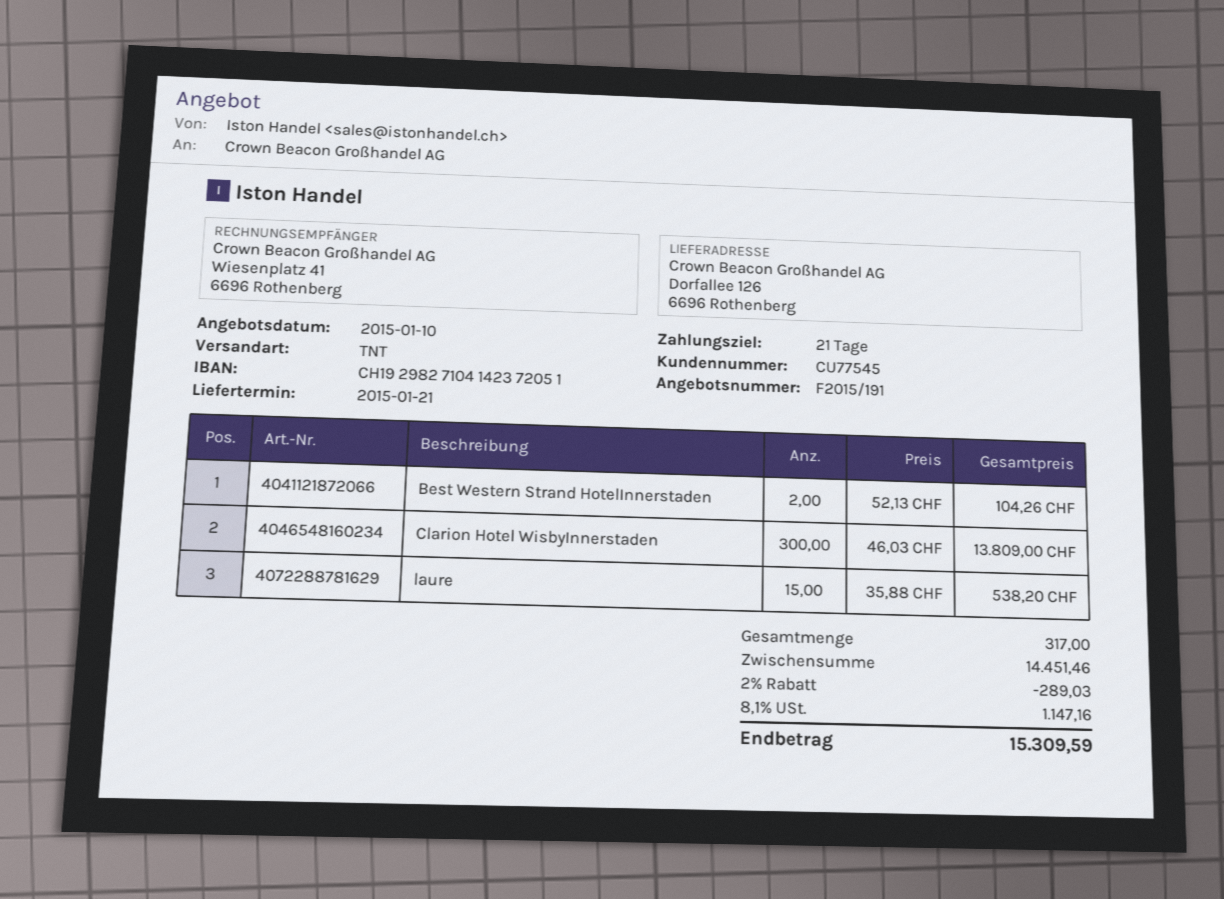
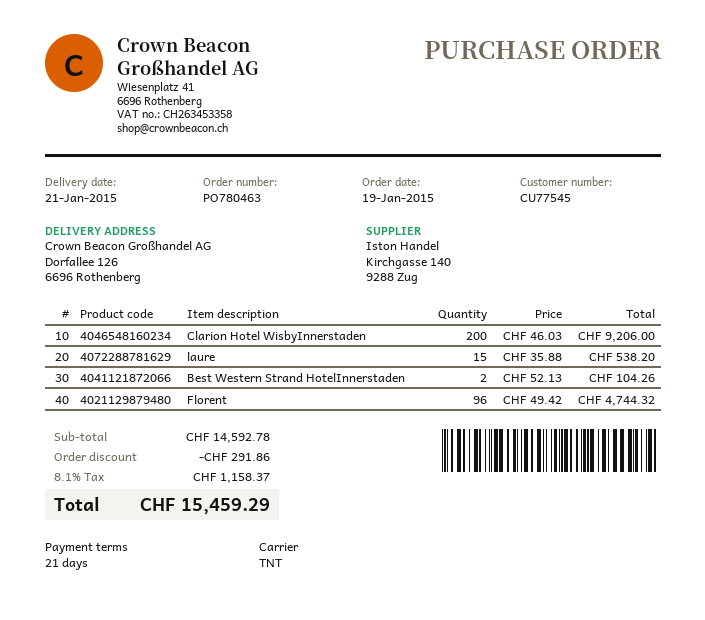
Clarion Hotel WisbyInnerstaden: 300 x 46.03 = 13809.00 -> 200 x 46.03 = 9206.00
Florent: none -> 96 x 49.42 = 4744.32
subtotal: 14451.46 -> 14592.78
discount: 289.03 -> 291.86
tax: 8.1% = 1147.16 -> 8.1% = 1158.37
total: 15309.59 -> 15459.29

